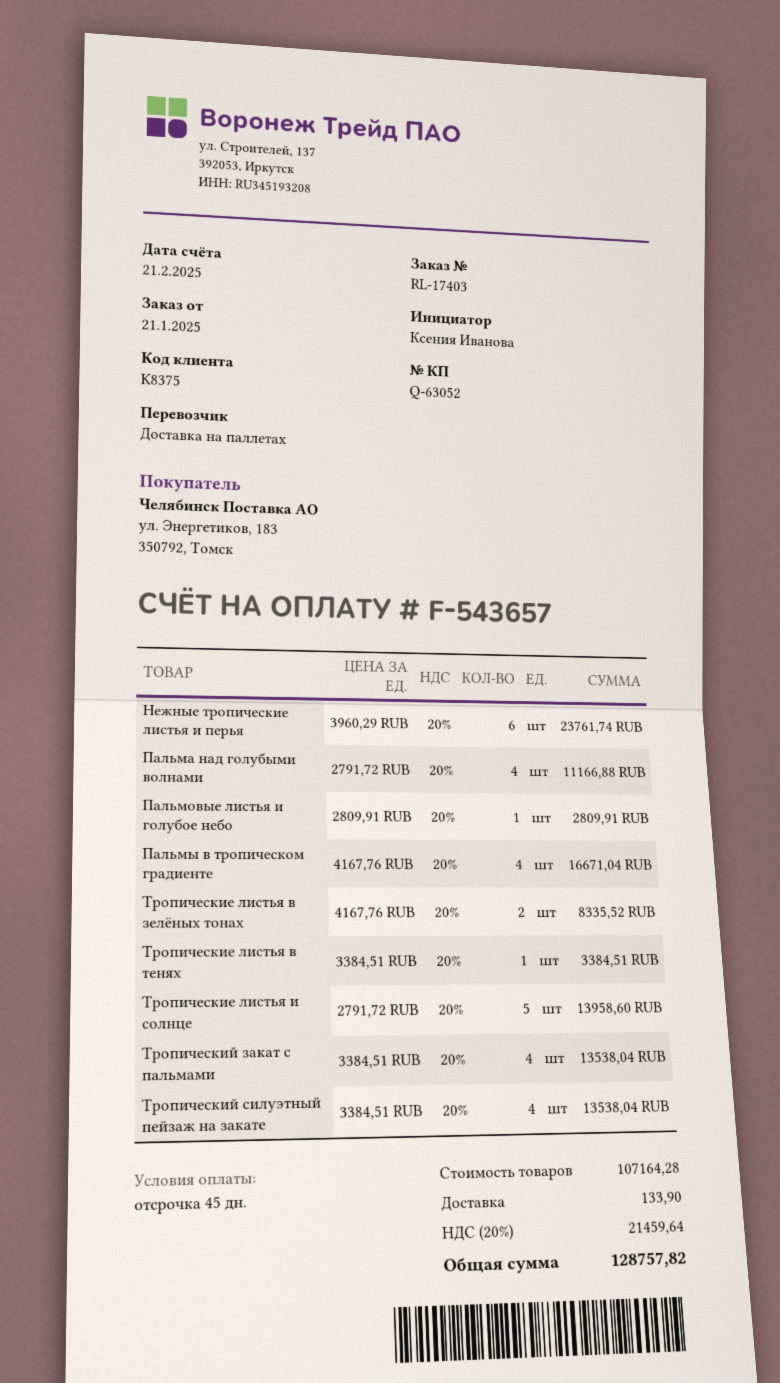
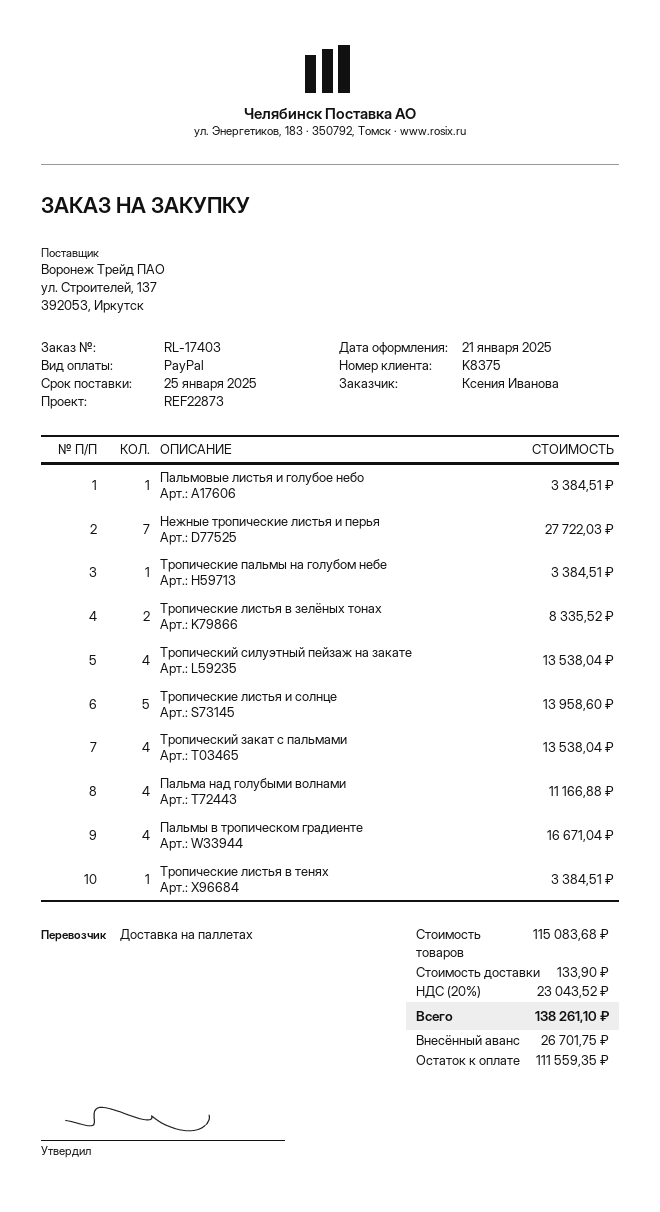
Нежные тропические листья и перья: 6 for 23761.74 -> 7 for 27722.03
Пальмовые листья и голубое небо: 1 for 2809.91 -> 1 for 3384.51
Тропические пальмы на голубом небе: none -> 1 for 3384.51
subtotal: 107164.28 -> 115083.68
tax: 20% = 21459.64 -> 20% = 23043.52
total: 128757.82 -> 138261.10

